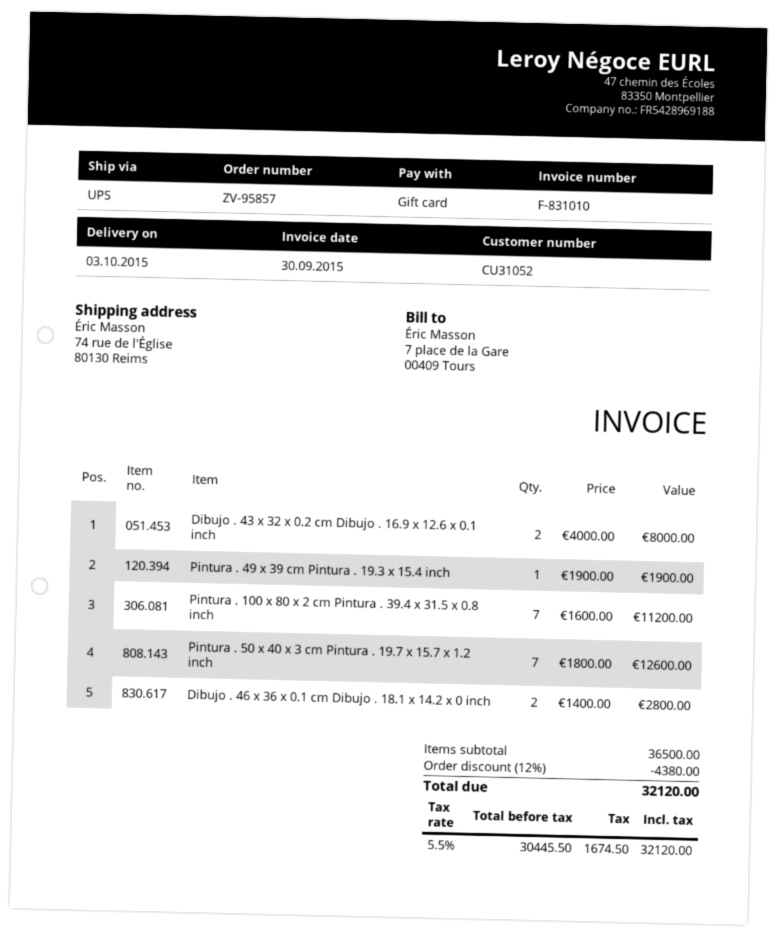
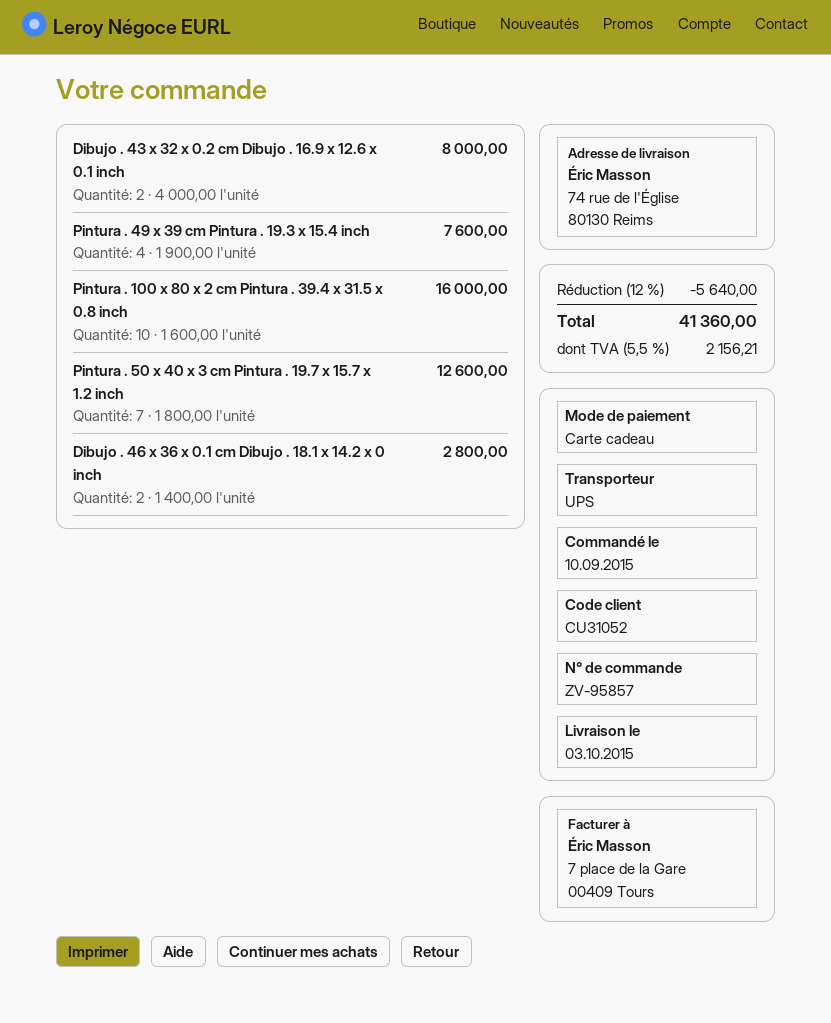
Pintura . 49 x 39 cm Pintura . 19.3 x 15.4 inch: 1 x 1900.00 = 1900.00 -> 4 x 1900.00 = 7600.00
Pintura . 100 x 80 x 2 cm Pintura . 39.4 x 31.5 x 0.8 inch: 7 x 1600.00 = 11200.00 -> 10 x 1600.00 = 16000.00
discount: 12% = 4380.00 -> 12% = 5640.00
tax: 5.5% = 1674.50 -> 5.5% = 2156.21
total: 32120.00 -> 41360.00

